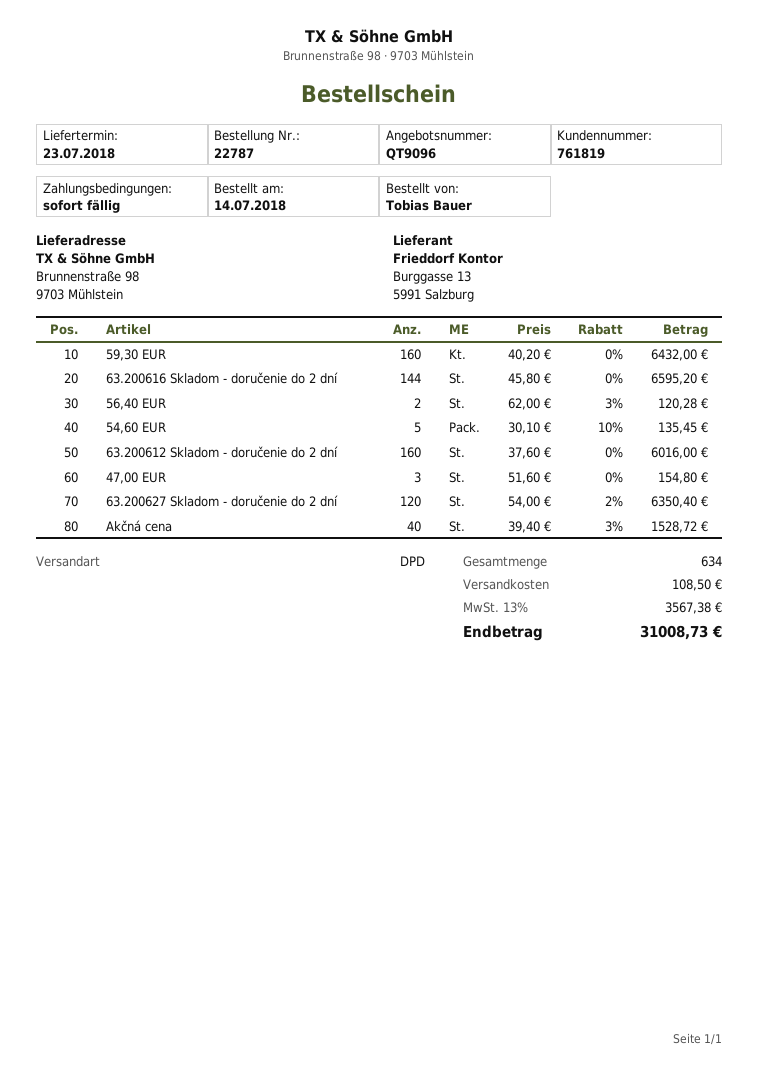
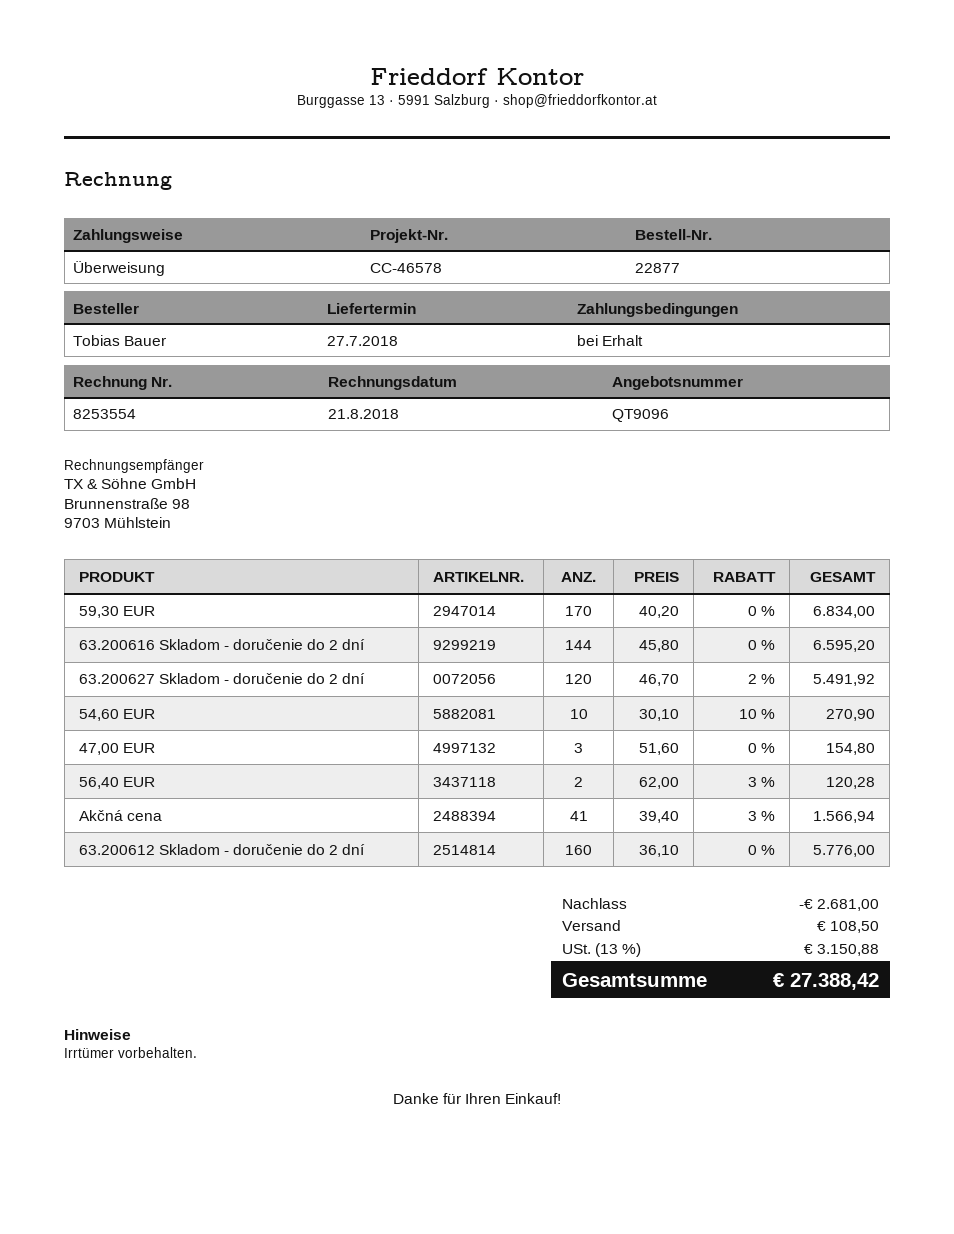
order number: 22787 -> 22877
delivery date: 2018-07-23 -> 2018-07-27
59,30 EUR: 160 x 40.20 = 6432.00 -> 170 x 40.20 = 6834.00
54,60 EUR: 5 x 30.10 - 10% = 135.45 -> 10 x 30.10 - 10% = 270.90
63.200612 Skladom - doručenie do 2 dní: 160 x 37.60 = 6016.00 -> 160 x 36.10 = 5776.00
63.200627 Skladom - doručenie do 2 dní: 120 x 54.00 - 2% = 6350.40 -> 120 x 46.70 - 2% = 5491.92
Akčná cena: 40 x 39.40 - 3% = 1528.72 -> 41 x 39.40 - 3% = 1566.94
discount: none -> 2681.00
tax: 13% = 3567.38 -> 13% = 3150.88
total: 31008.73 -> 27388.42

